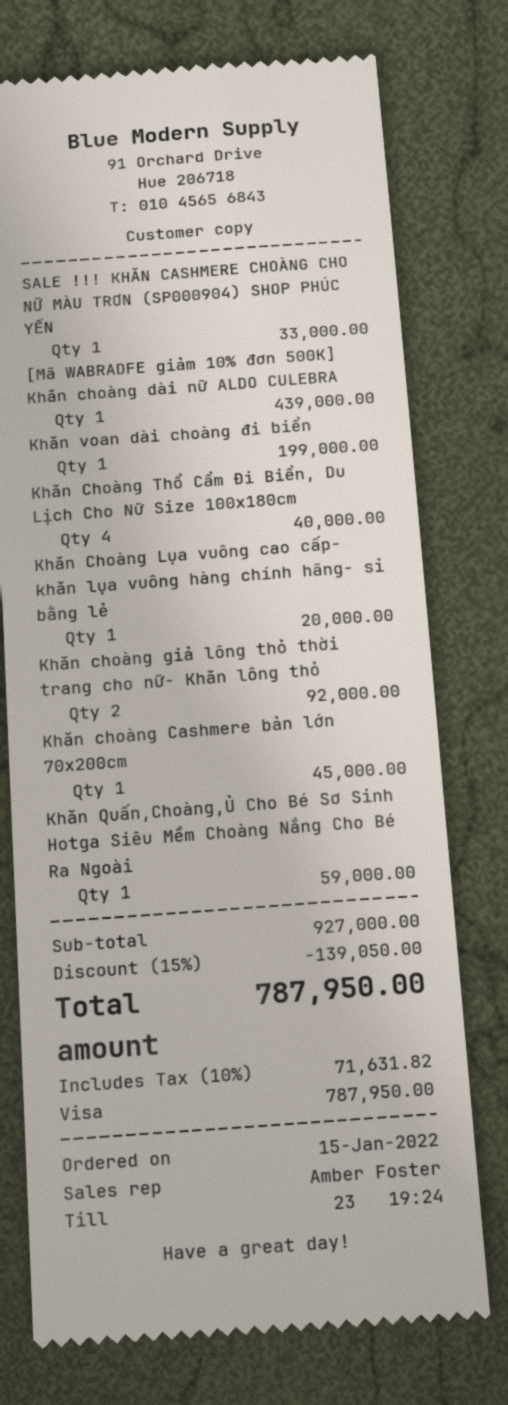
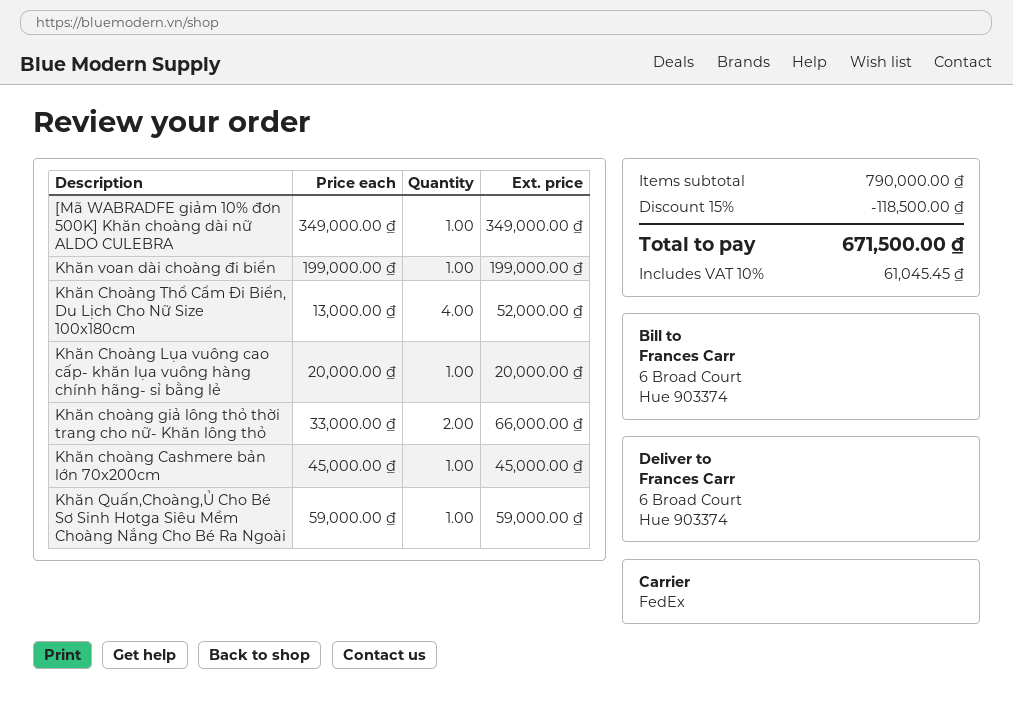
SALE !!! KHĂN CASHMERE CHOÀNG CHO NỮ MÀU TRƠN (SP000904) SHOP PHÚC YẾN: 1 for 33000.00 -> none
[Mã WABRADFE giảm 10% đơn 500K] Khăn choàng dài nữ ALDO CULEBRA: 1 for 439000.00 -> 1 for 349000.00
Khăn Choàng Thổ Cẩm Đi Biển, Du Lịch Cho Nữ Size 100x180cm: 4 for 40000.00 -> 4 for 52000.00
Khăn choàng giả lông thỏ thời trang cho nữ- Khăn lông thỏ: 2 for 92000.00 -> 2 for 66000.00
subtotal: 927000.00 -> 790000.00
discount: 15% = 139050.00 -> 15% = 118500.00
tax: 10% = 71631.82 -> 10% = 61045.45
total: 787950.00 -> 671500.00

